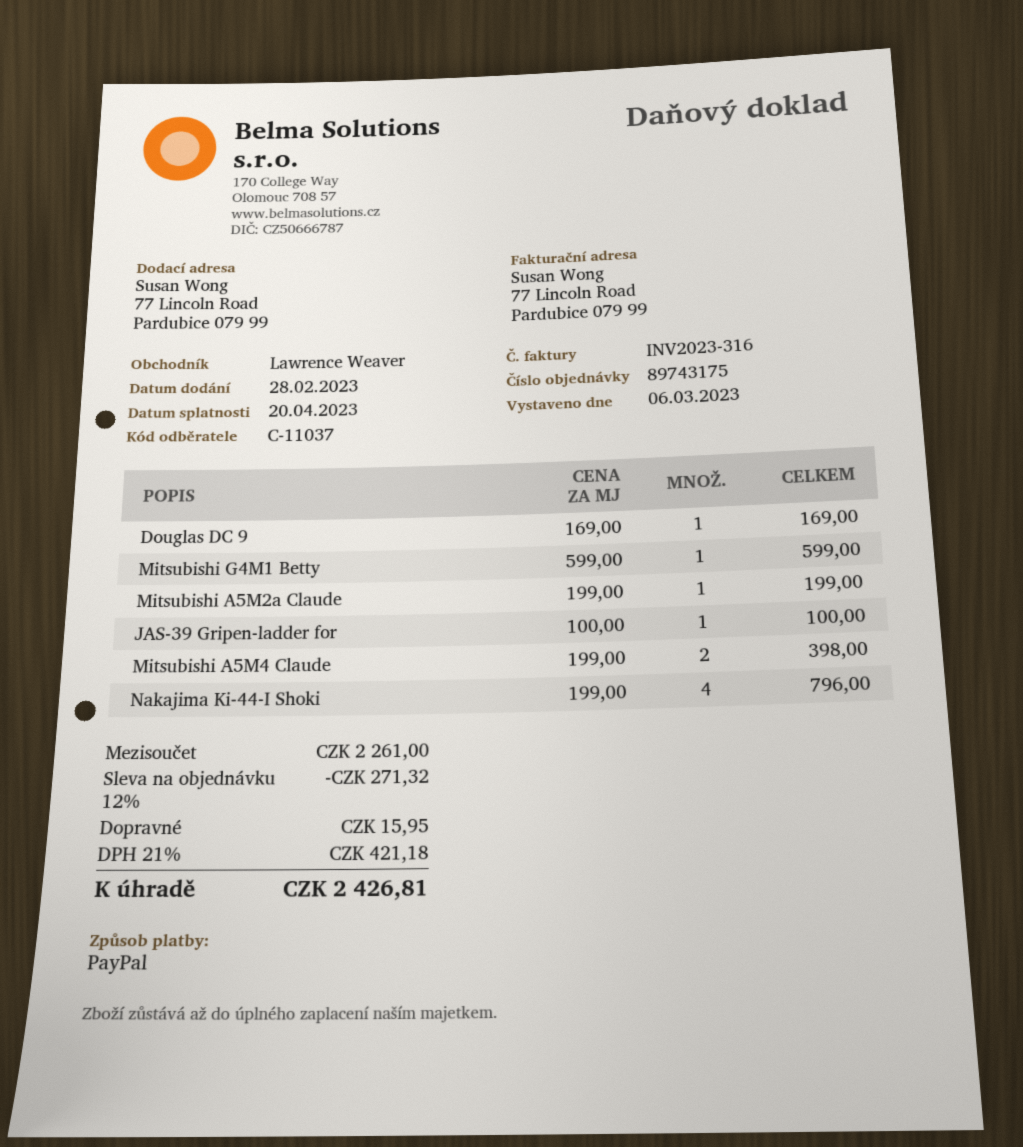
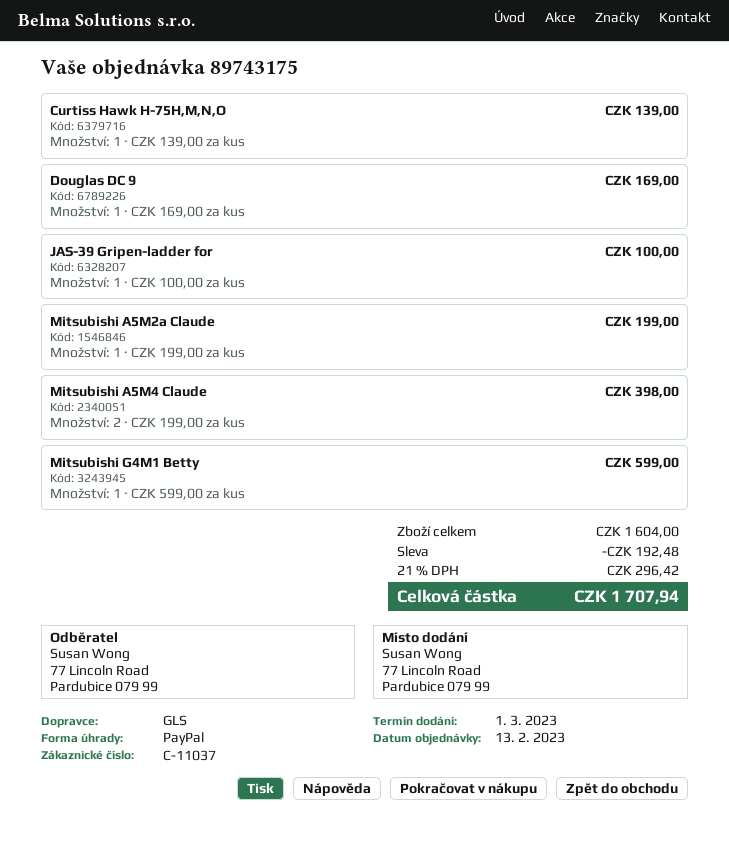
delivery date: 2023-02-28 -> 2023-03-01
Nakajima Ki-44-I Shoki: 4 x 199.00 = 796.00 -> none
Curtiss Hawk H-75H,M,N,O: none -> 1 x 139.00 = 139.00
subtotal: 2261.00 -> 1604.00
discount: 271.32 -> 192.48
shipping: 15.95 -> none
tax: 21% = 421.18 -> 21% = 296.42
total: 2426.81 -> 1707.94

